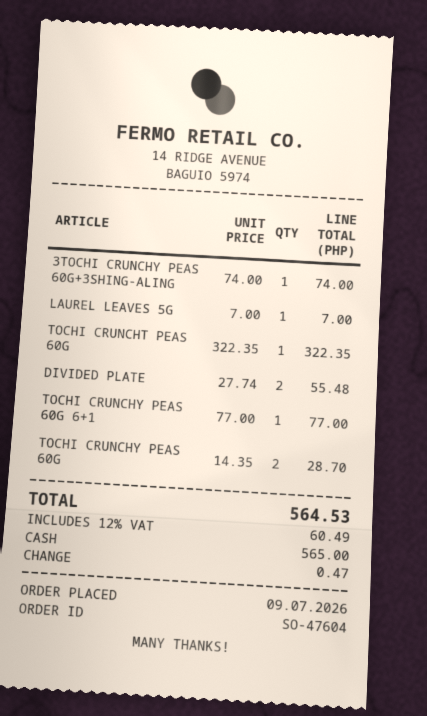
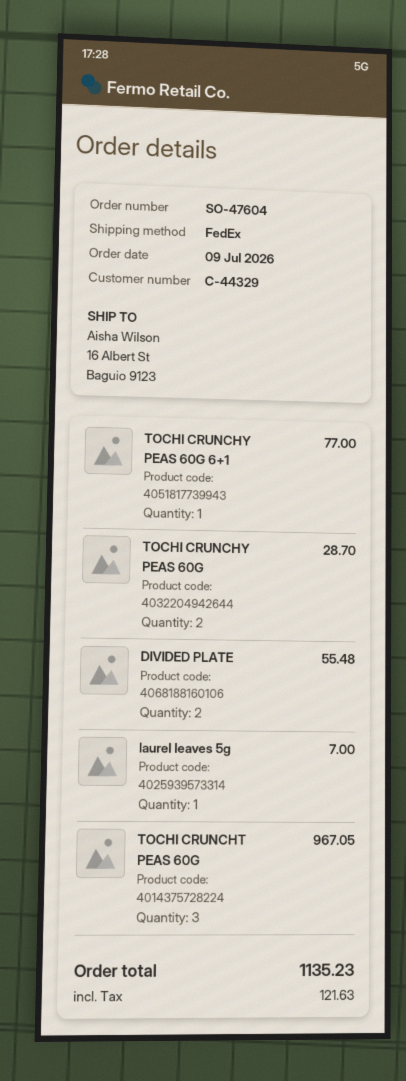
3TOCHI CRUNCHY PEAS 60G+3SHING-ALING: 1 for 74.00 -> none
TOCHI CRUNCHT PEAS 60G: 1 for 322.35 -> 3 for 967.05
tax: 60.49 -> 121.63
total: 564.53 -> 1135.23

